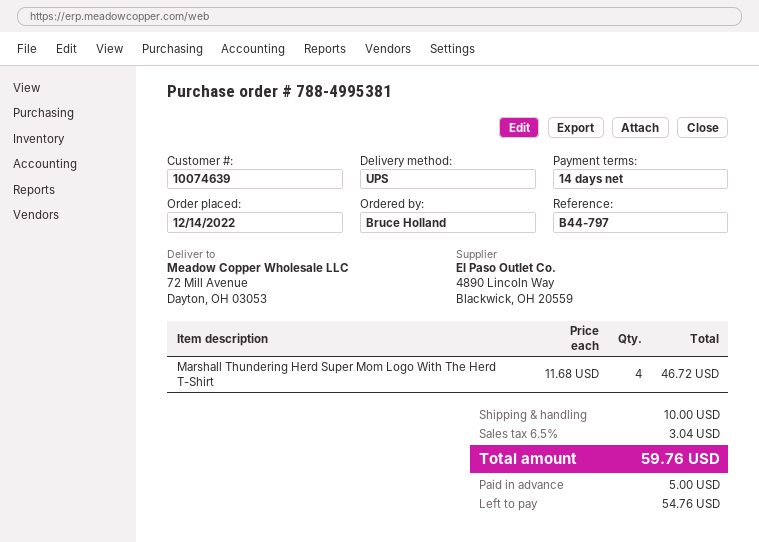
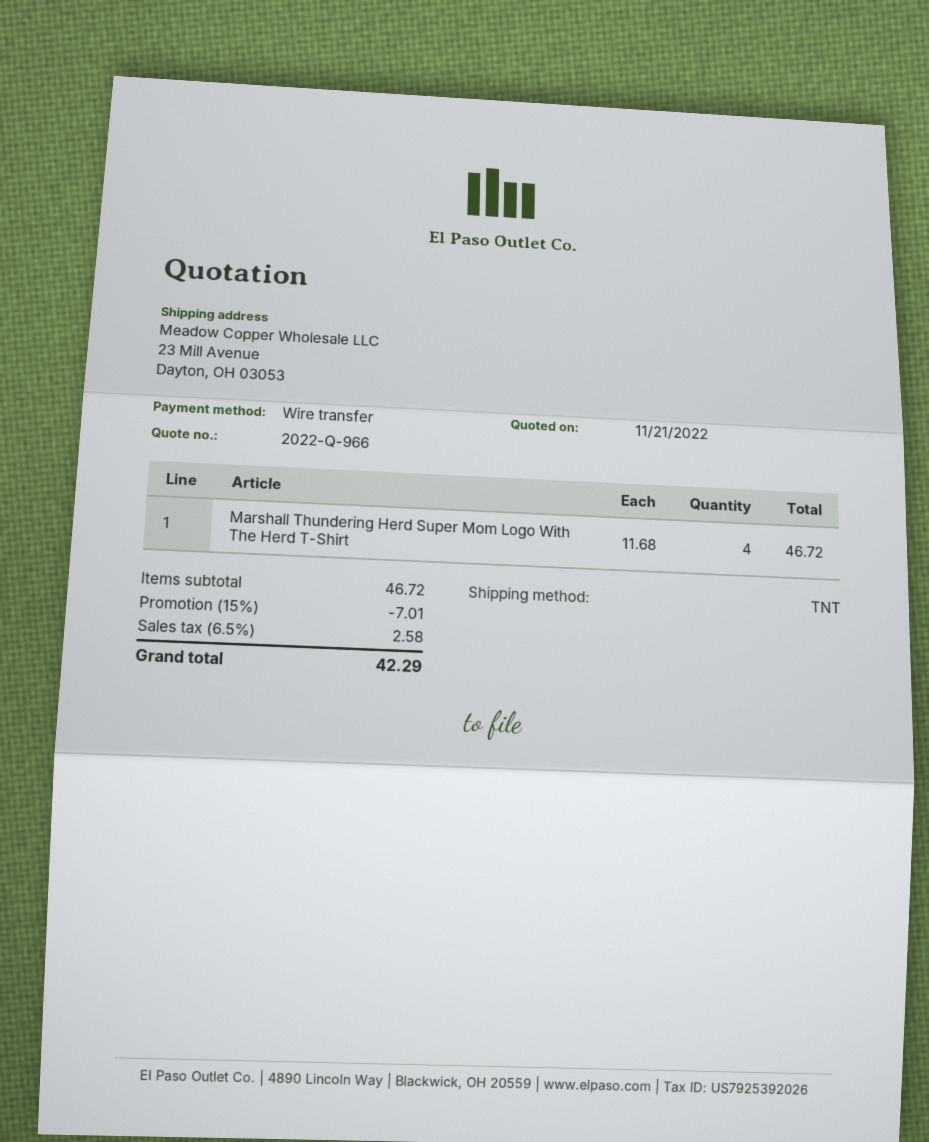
shipping method: UPS -> TNT
ship to: 72 Mill Avenue, Dayton, OH 03053 -> 23 Mill Avenue, Dayton, OH 03053
discount: none -> 15% = 7.01
shipping: 10.00 -> none
tax: 6.5% = 3.04 -> 6.5% = 2.58
total: 59.76 -> 42.29

